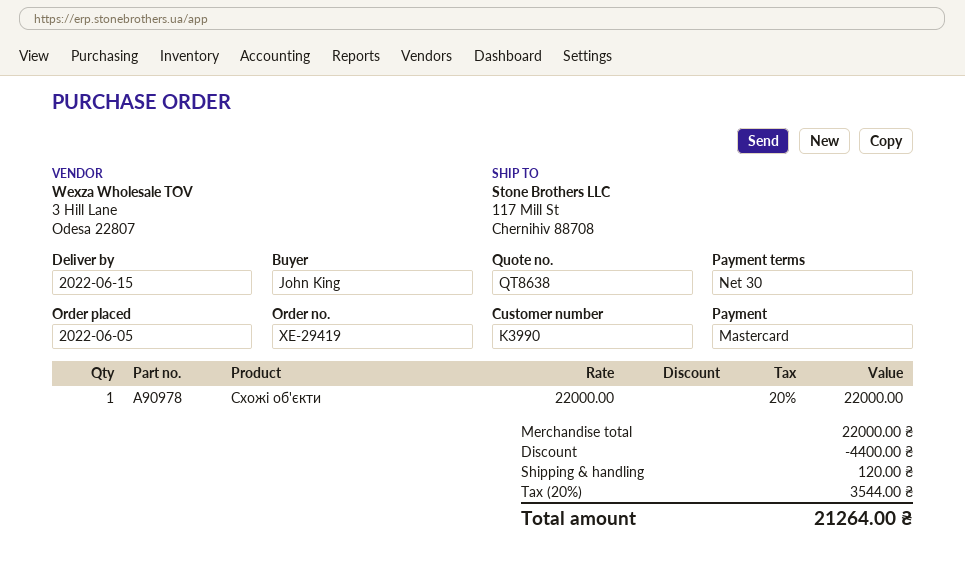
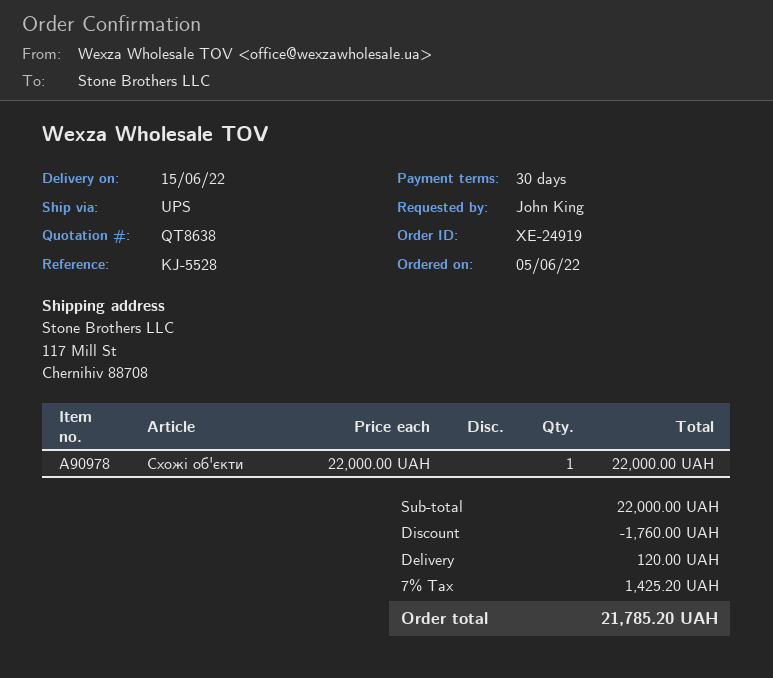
order number: XE-29419 -> XE-24919
discount: 4400.00 -> 1760.00
tax: 20% = 3544.00 -> 7% = 1425.20
total: 21264.00 -> 21785.20

